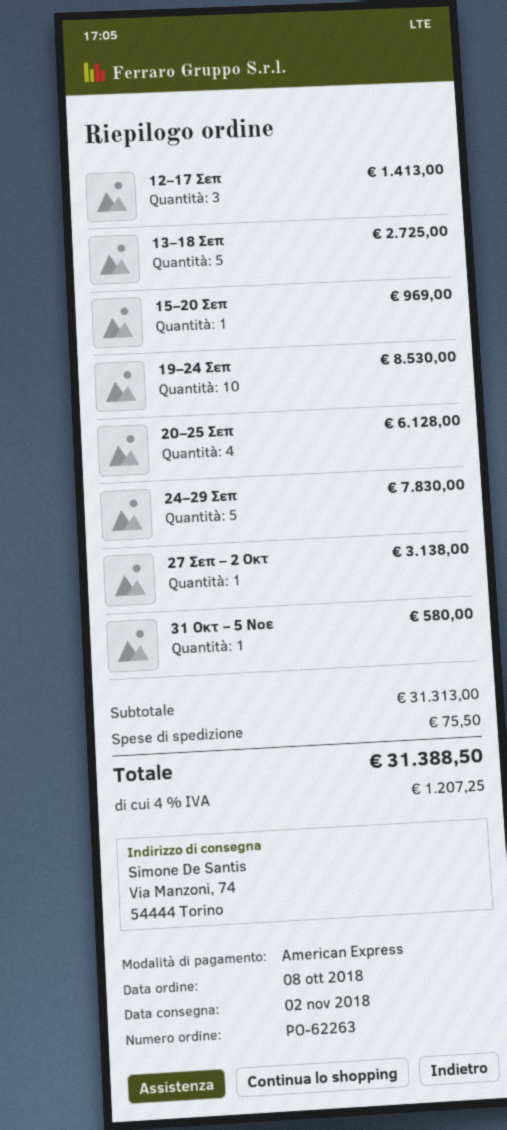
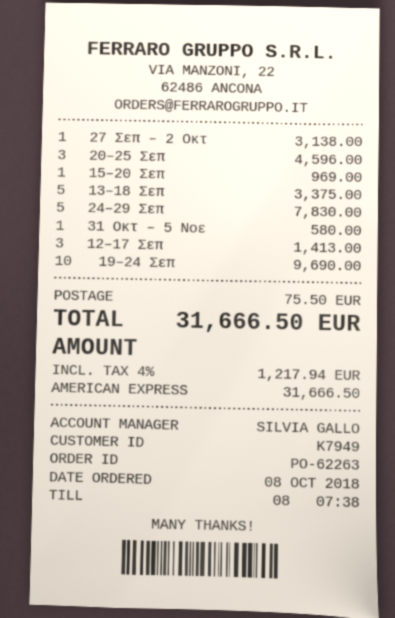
13–18 Σεπ: 5 for 2725.00 -> 5 for 3375.00
19–24 Σεπ: 10 for 8530.00 -> 10 for 9690.00
20–25 Σεπ: 4 for 6128.00 -> 3 for 4596.00
tax: 4% = 1207.25 -> 4% = 1217.94
total: 31388.50 -> 31666.50

